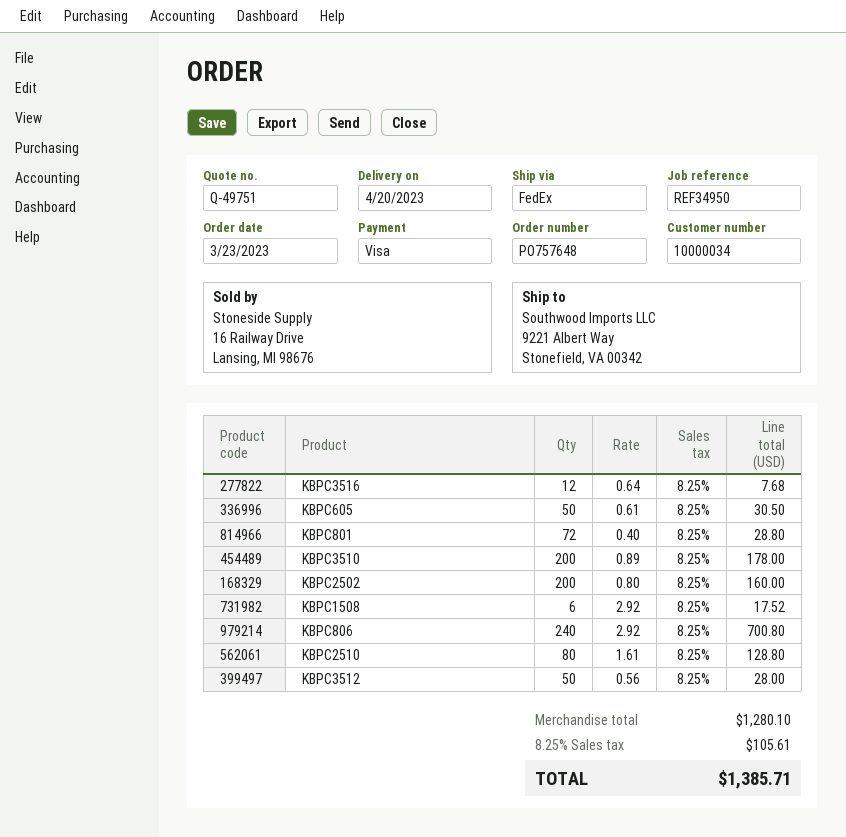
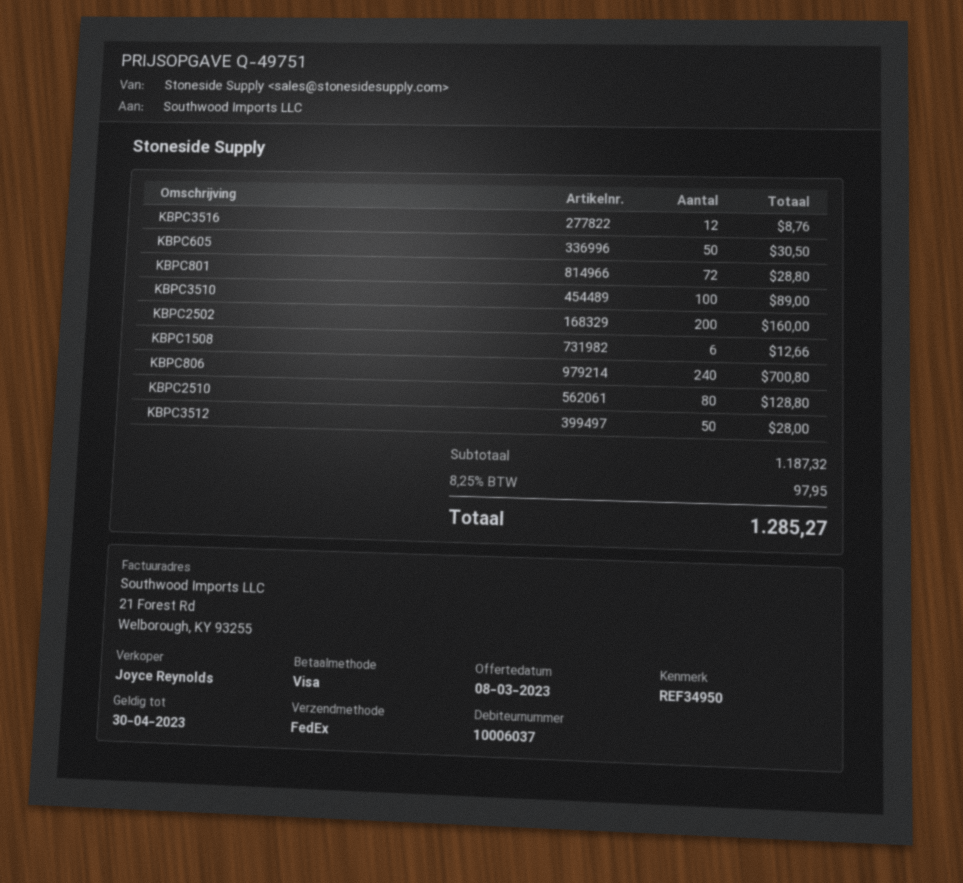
customer number: 10000034 -> 10006037
KBPC3516: 12 for 7.68 -> 12 for 8.76
KBPC3510: 200 for 178.00 -> 100 for 89.00
KBPC1508: 6 for 17.52 -> 6 for 12.66
subtotal: 1280.10 -> 1187.32
tax: 8.25% = 105.61 -> 8.25% = 97.95
total: 1385.71 -> 1285.27

